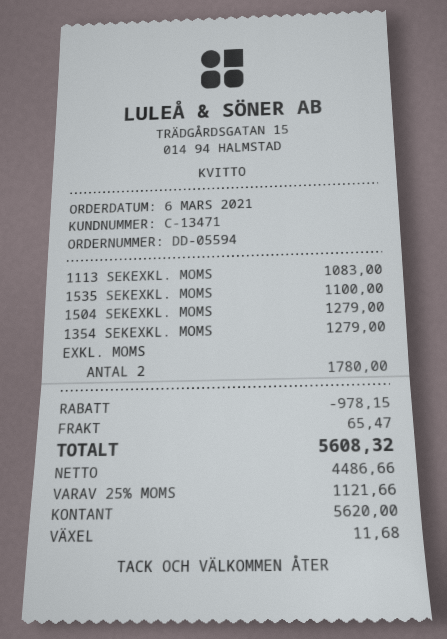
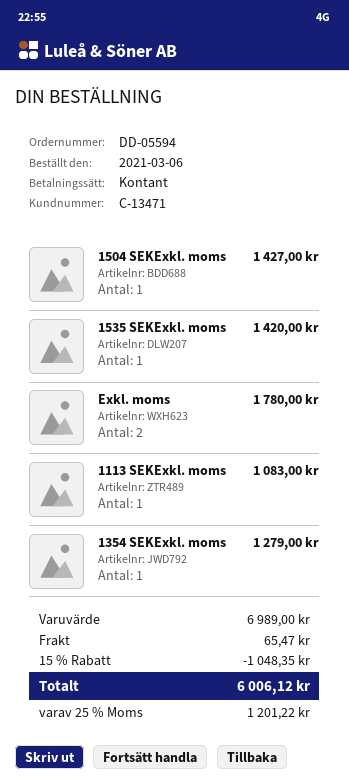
1535 SEKEXKL. MOMS: 1 for 1100.00 -> 1 for 1420.00
1504 SEKEXKL. MOMS: 1 for 1279.00 -> 1 for 1427.00
discount: 978.15 -> 1048.35
tax: 25% = 1121.66 -> 25% = 1201.22
total: 5608.32 -> 6006.12

